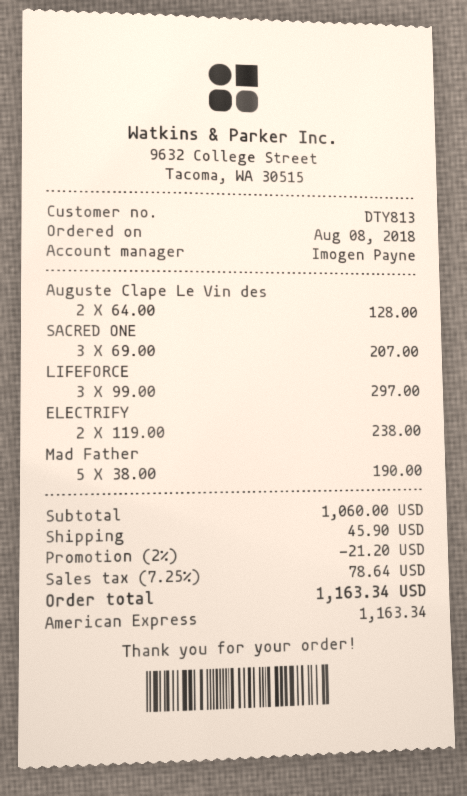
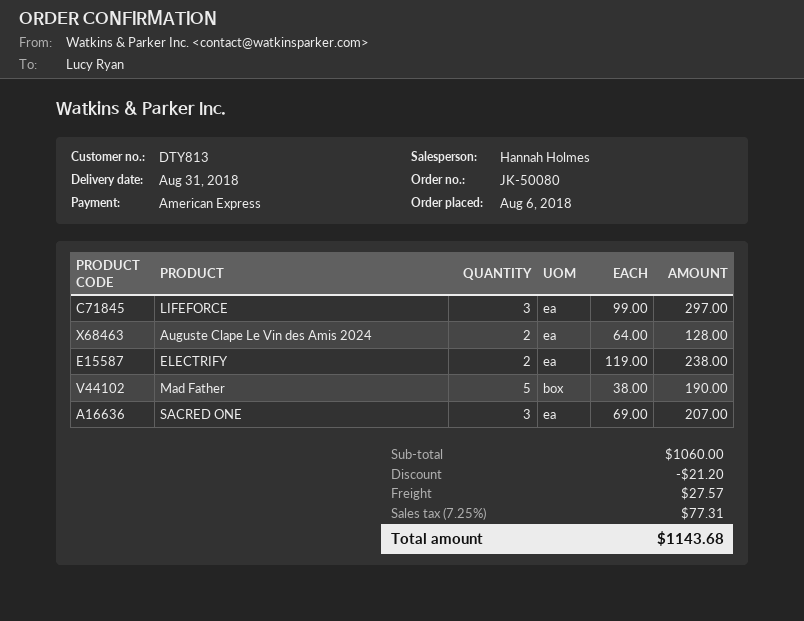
order date: 2018-08-08 -> 2018-08-06
sales rep: Imogen Payne -> Hannah Holmes
shipping: 45.90 -> 27.57
tax: 7.25% = 78.64 -> 7.25% = 77.31
total: 1163.34 -> 1143.68

